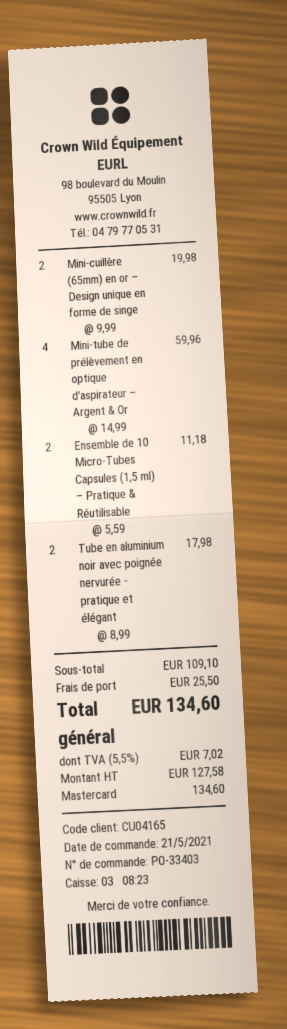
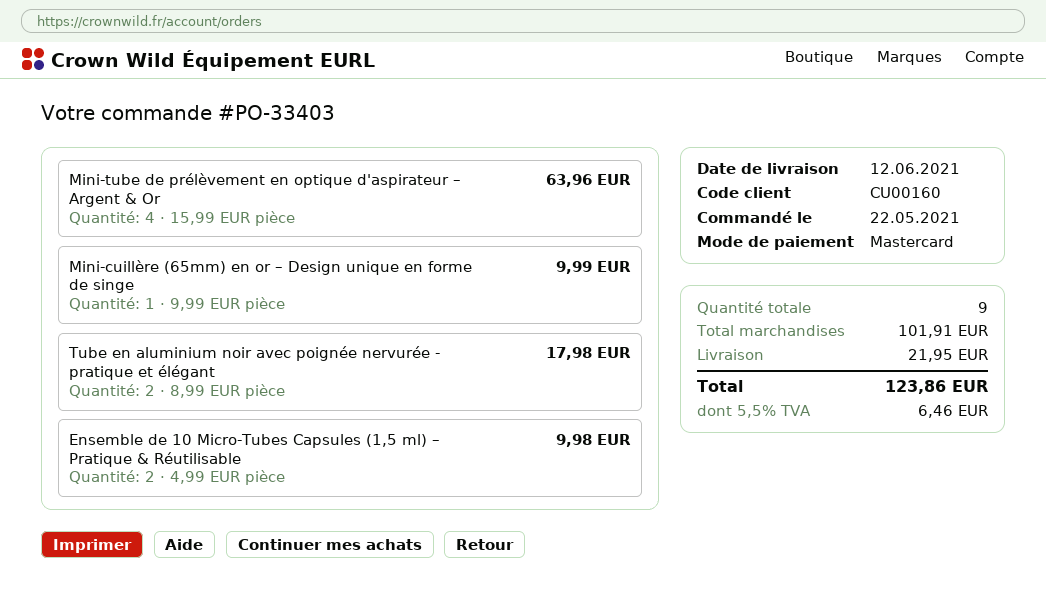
order date: 2021-05-21 -> 2021-05-22
customer number: CU04165 -> CU00160
Mini-cuillère (65mm) en or – Design unique en forme de singe: 2 x 9.99 = 19.98 -> 1 x 9.99 = 9.99
Mini-tube de prélèvement en optique d'aspirateur – Argent & Or: 4 x 14.99 = 59.96 -> 4 x 15.99 = 63.96
Ensemble de 10 Micro-Tubes Capsules (1,5 ml) – Pratique & Réutilisable: 2 x 5.59 = 11.18 -> 2 x 4.99 = 9.98
subtotal: 109.10 -> 101.91
shipping: 25.50 -> 21.95
tax: 5.5% = 7.02 -> 5.5% = 6.46
total: 134.60 -> 123.86

